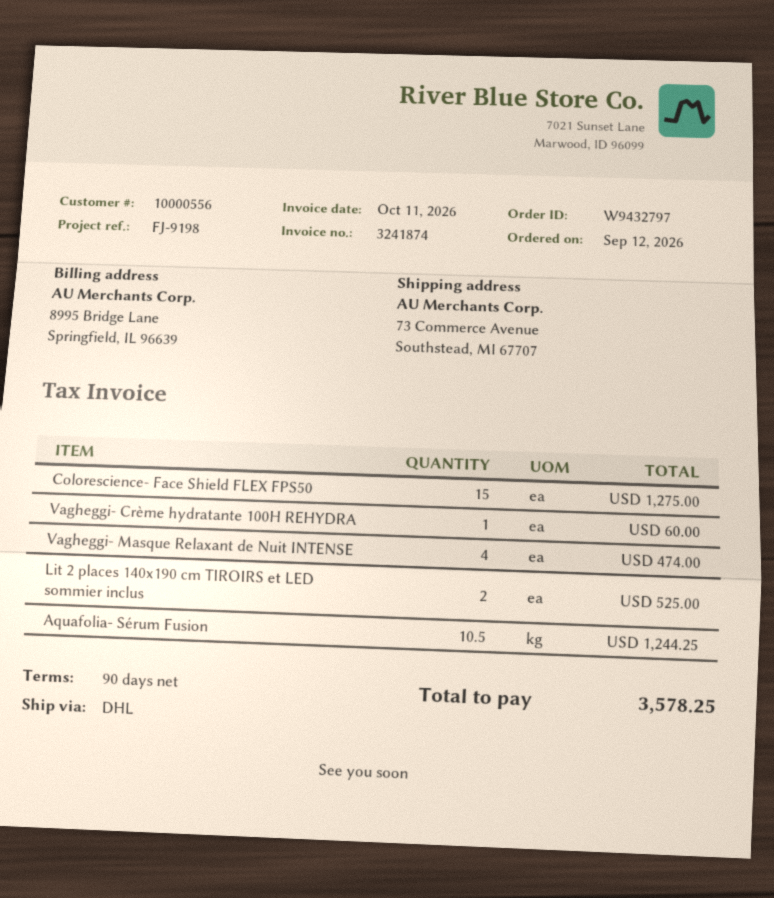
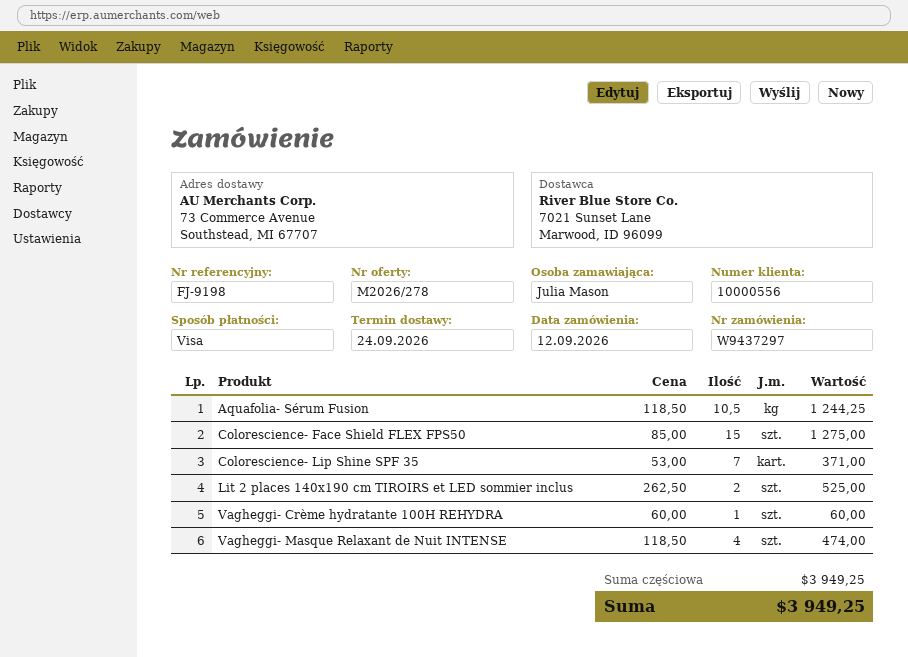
order number: W9432797 -> W9437297
Colorescience- Lip Shine SPF 35: none -> 7 for 371.00
total: 3578.25 -> 3949.25

